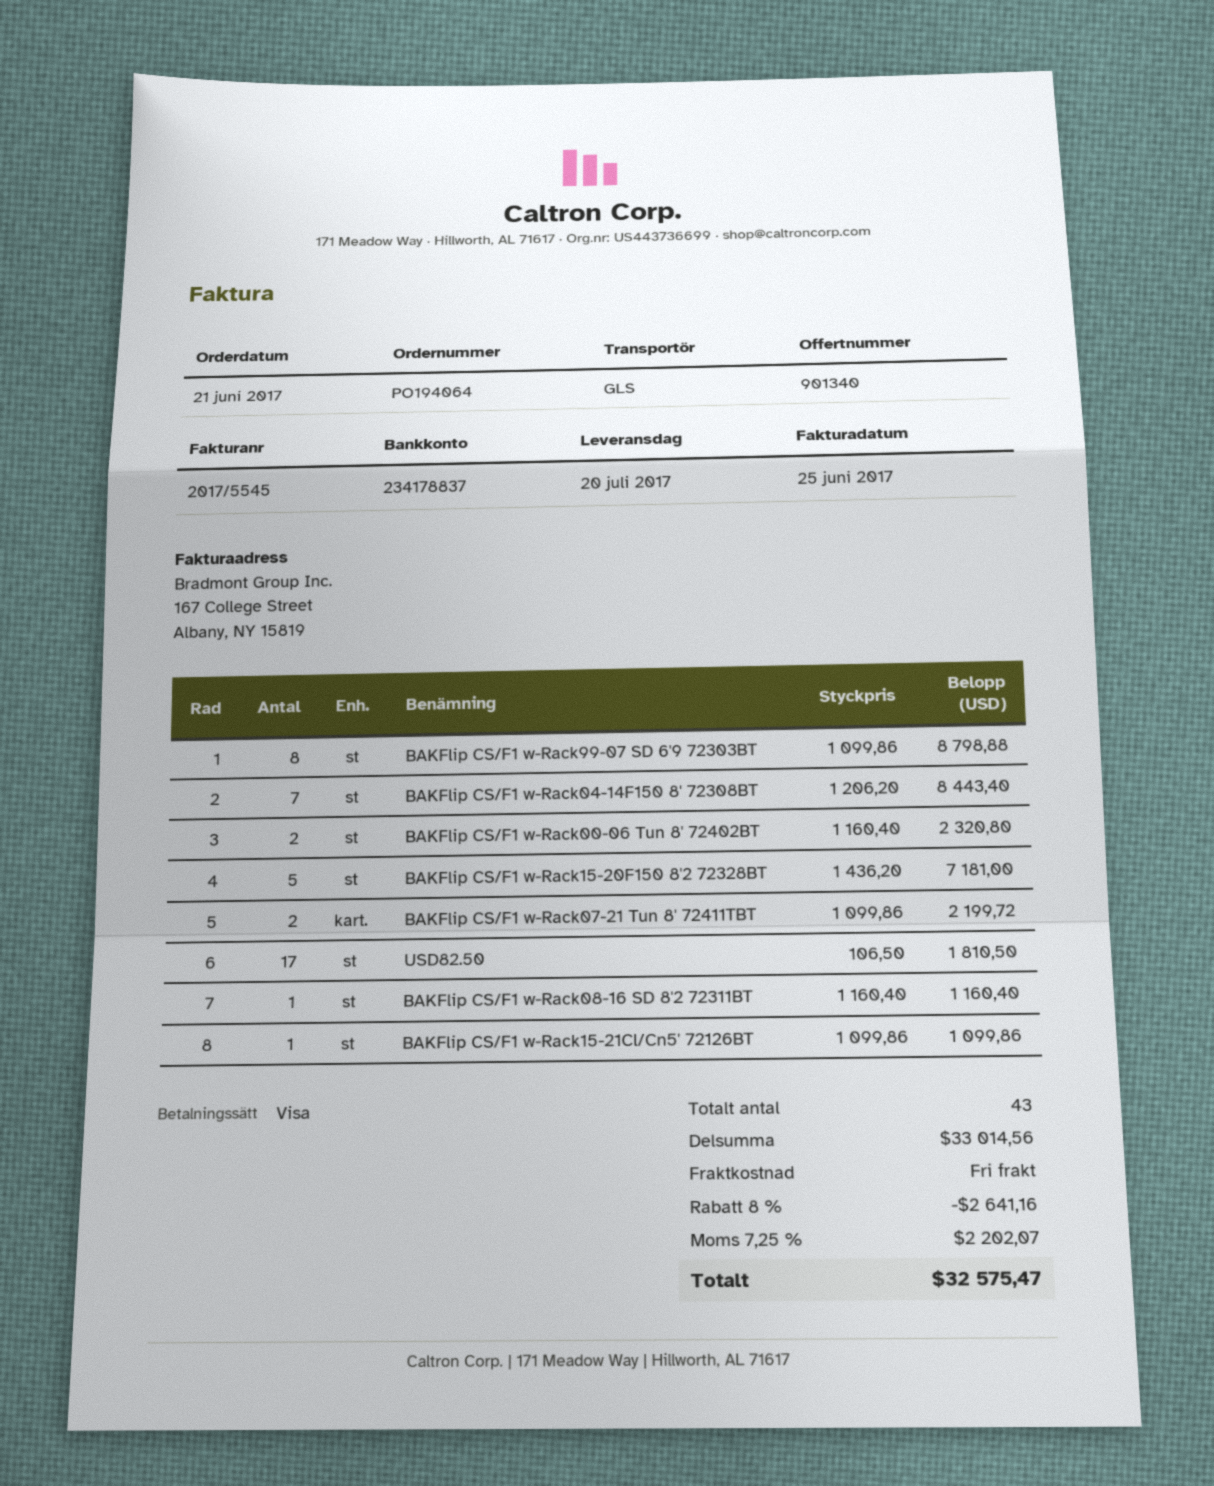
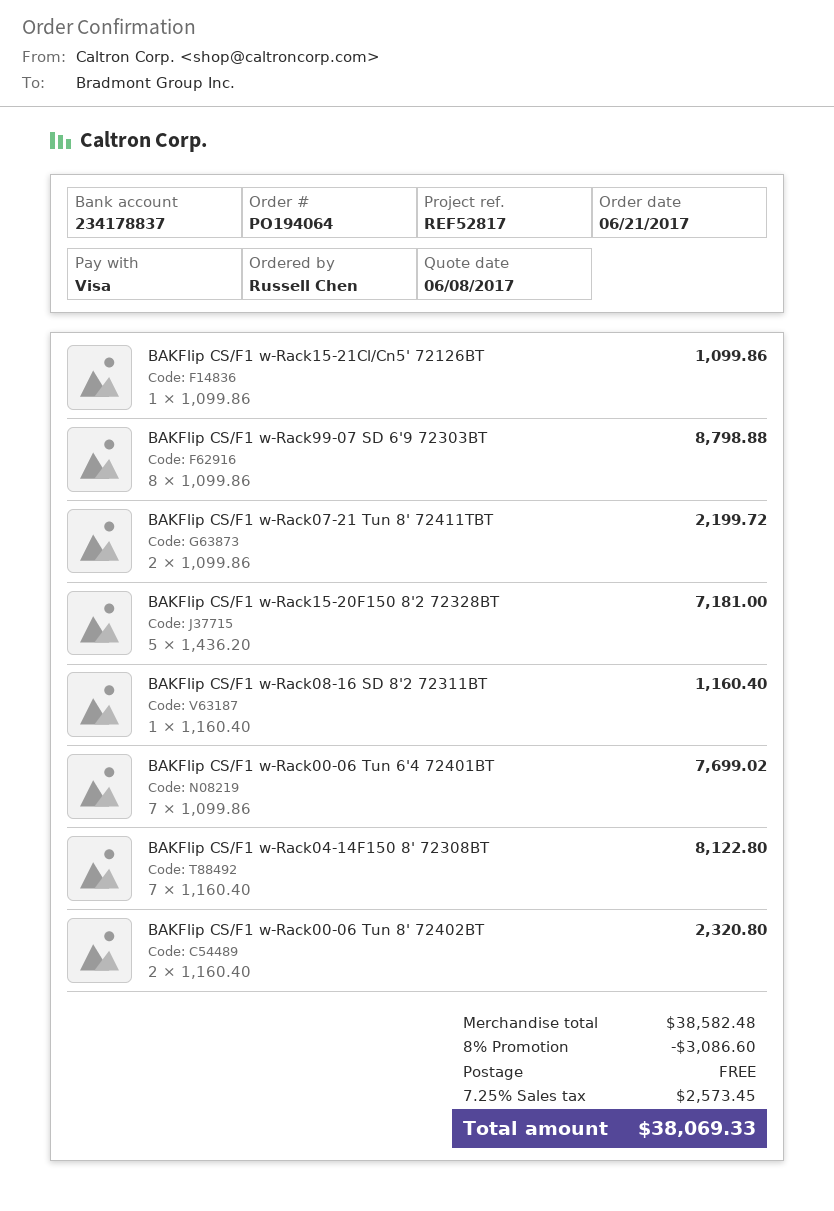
BAKFlip CS/F1 w-Rack04-14F150 8' 72308BT: 7 x 1206.20 = 8443.40 -> 7 x 1160.40 = 8122.80
USD82.50: 17 x 106.50 = 1810.50 -> none
BAKFlip CS/F1 w-Rack00-06 Tun 6'4 72401BT: none -> 7 x 1099.86 = 7699.02
subtotal: 33014.56 -> 38582.48
discount: 8% = 2641.16 -> 8% = 3086.60
tax: 7.25% = 2202.07 -> 7.25% = 2573.45
total: 32575.47 -> 38069.33

